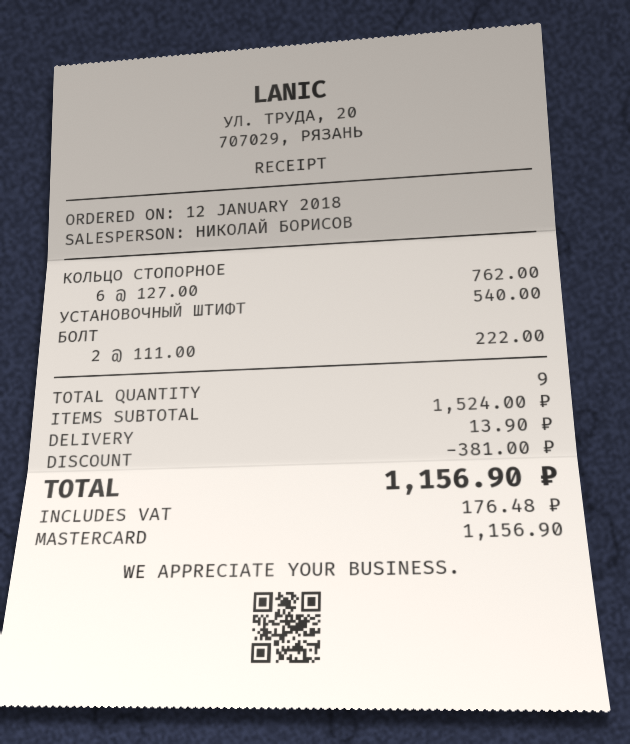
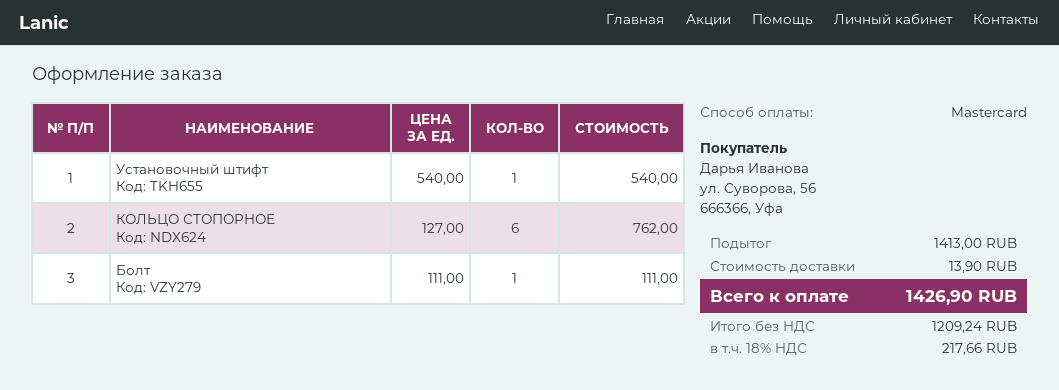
БОЛТ: 2 x 111.00 = 222.00 -> 1 x 111.00 = 111.00
subtotal: 1524.00 -> 1413.00
discount: 381.00 -> none
tax: 176.48 -> 217.66
total: 1156.90 -> 1426.90

